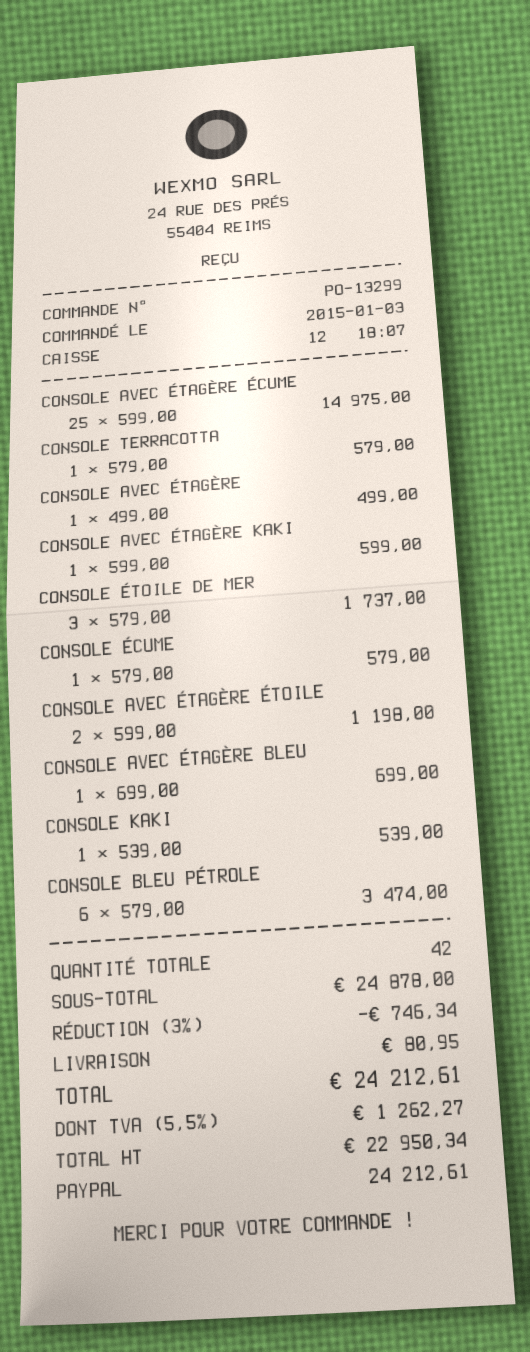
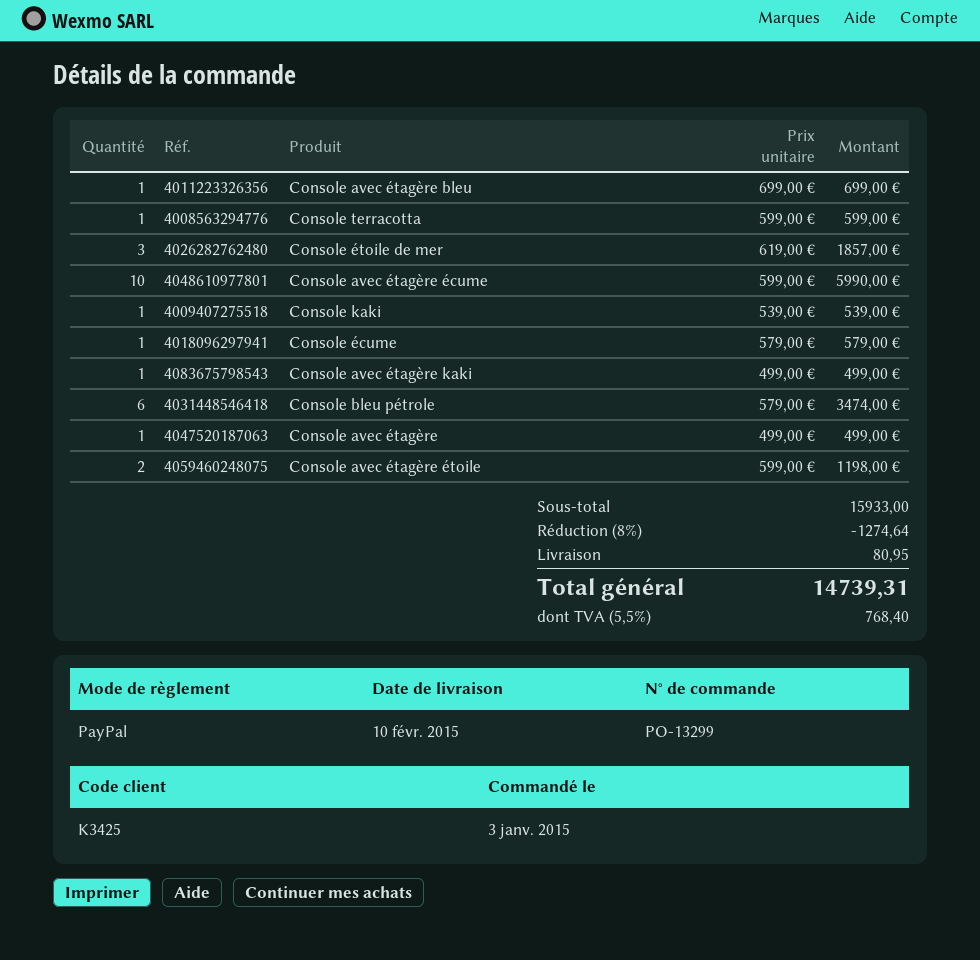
CONSOLE AVEC ÉTAGÈRE ÉCUME: 25 x 599.00 = 14975.00 -> 10 x 599.00 = 5990.00
CONSOLE TERRACOTTA: 1 x 579.00 = 579.00 -> 1 x 599.00 = 599.00
CONSOLE AVEC ÉTAGÈRE KAKI: 1 x 599.00 = 599.00 -> 1 x 499.00 = 499.00
CONSOLE ÉTOILE DE MER: 3 x 579.00 = 1737.00 -> 3 x 619.00 = 1857.00
subtotal: 24878.00 -> 15933.00
discount: 3% = 746.34 -> 8% = 1274.64
tax: 5.5% = 1262.27 -> 5.5% = 768.40
total: 24212.61 -> 14739.31

